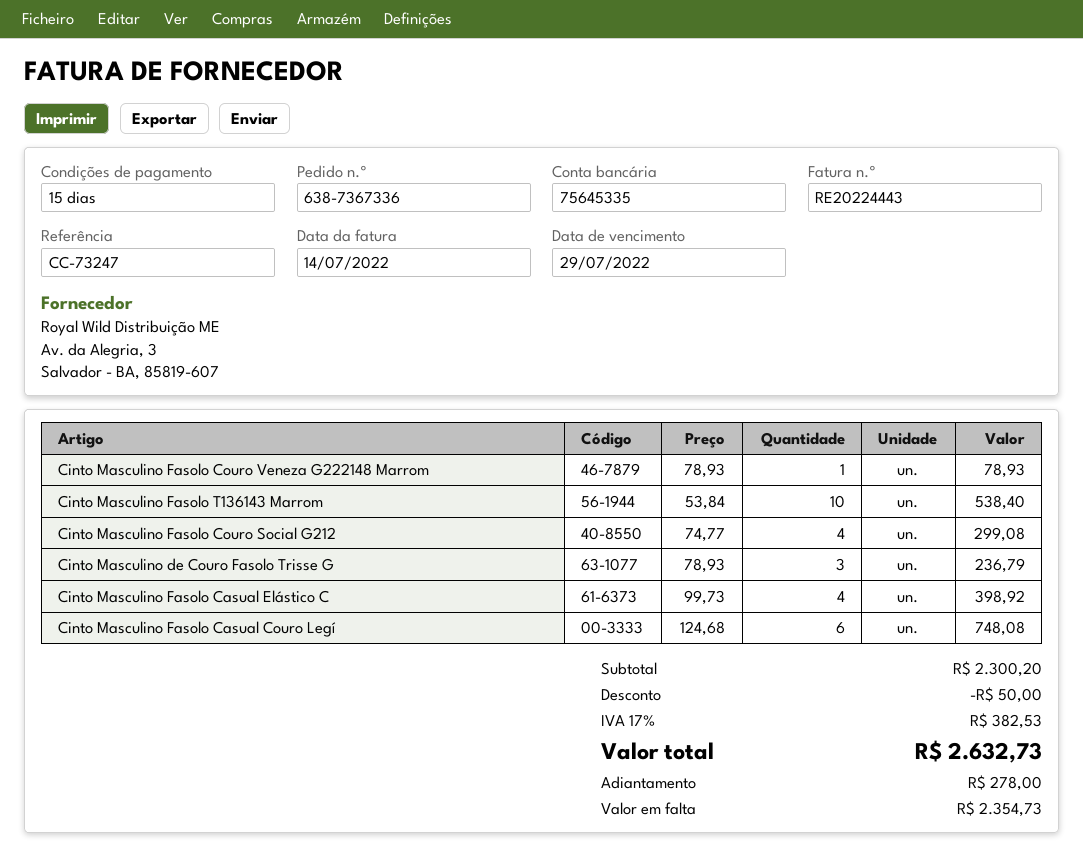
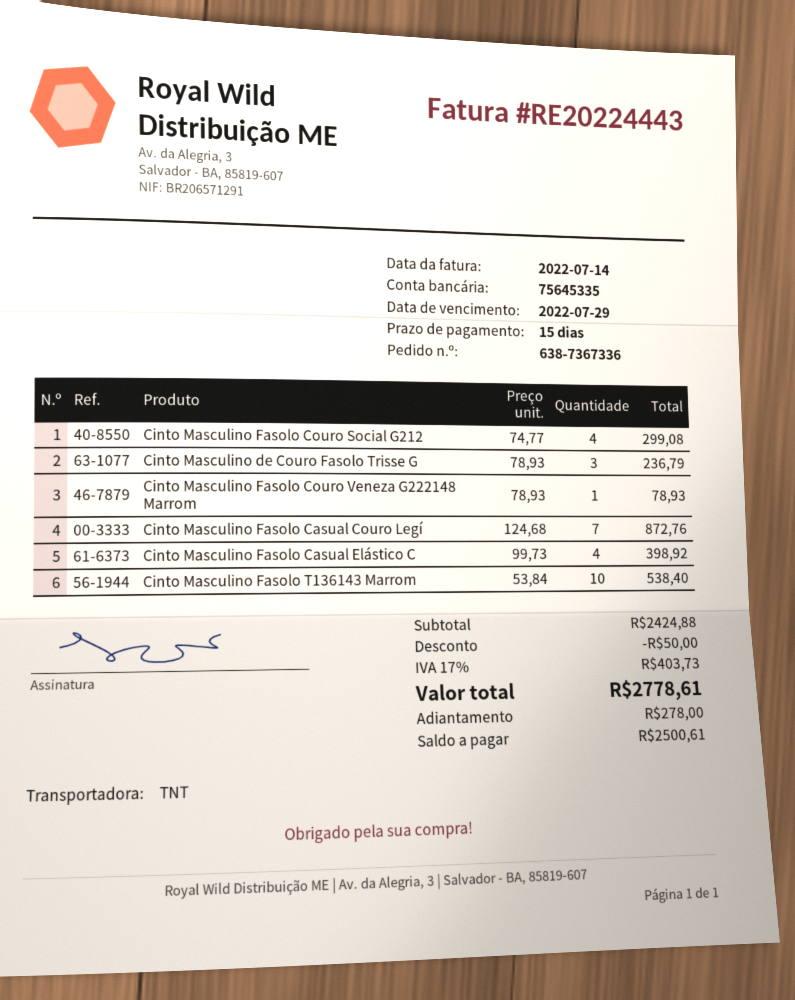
Cinto Masculino Fasolo Casual Couro Legí: 6 x 124.68 = 748.08 -> 7 x 124.68 = 872.76
subtotal: 2300.20 -> 2424.88
tax: 17% = 382.53 -> 17% = 403.73
total: 2632.73 -> 2778.61
balance: 2354.73 -> 2500.61

